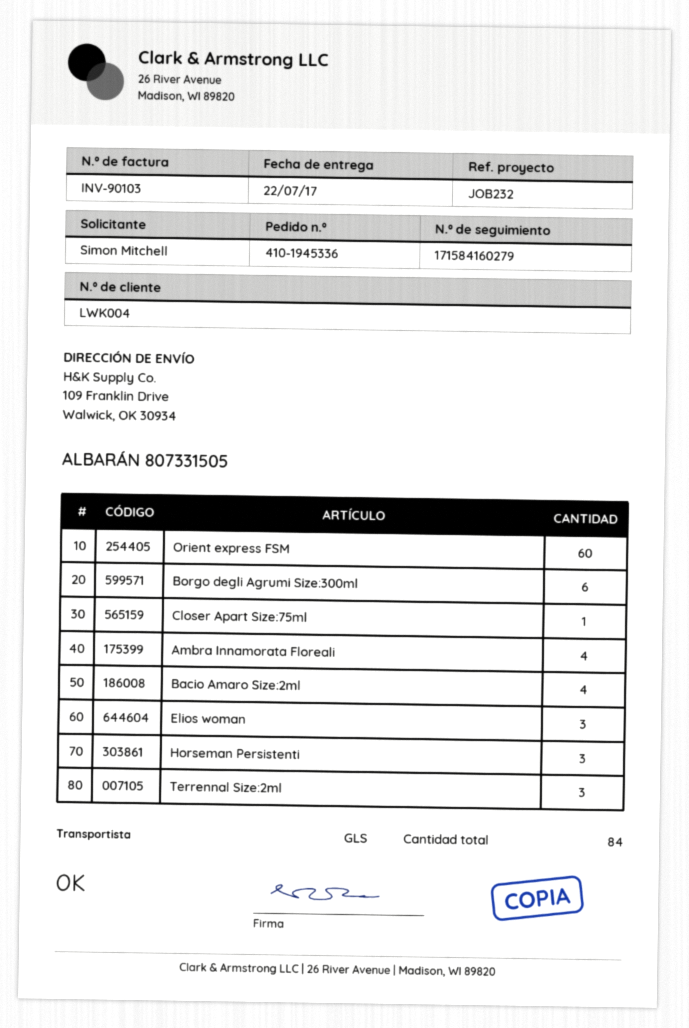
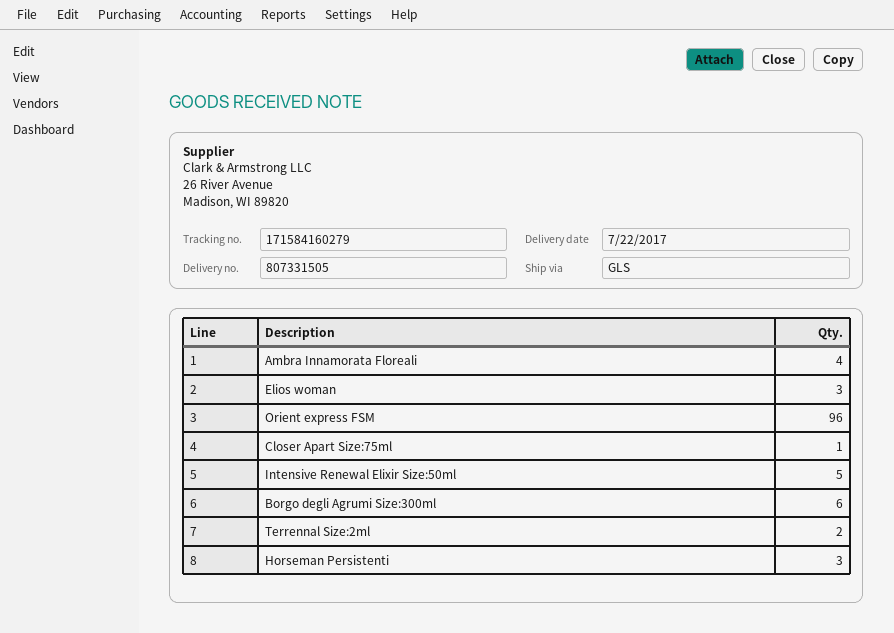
Orient express FSM: 60 -> 96
Bacio Amaro Size:2ml: 4 -> none
Terrennal Size:2ml: 3 -> 2
Intensive Renewal Elixir Size:50ml: none -> 5

